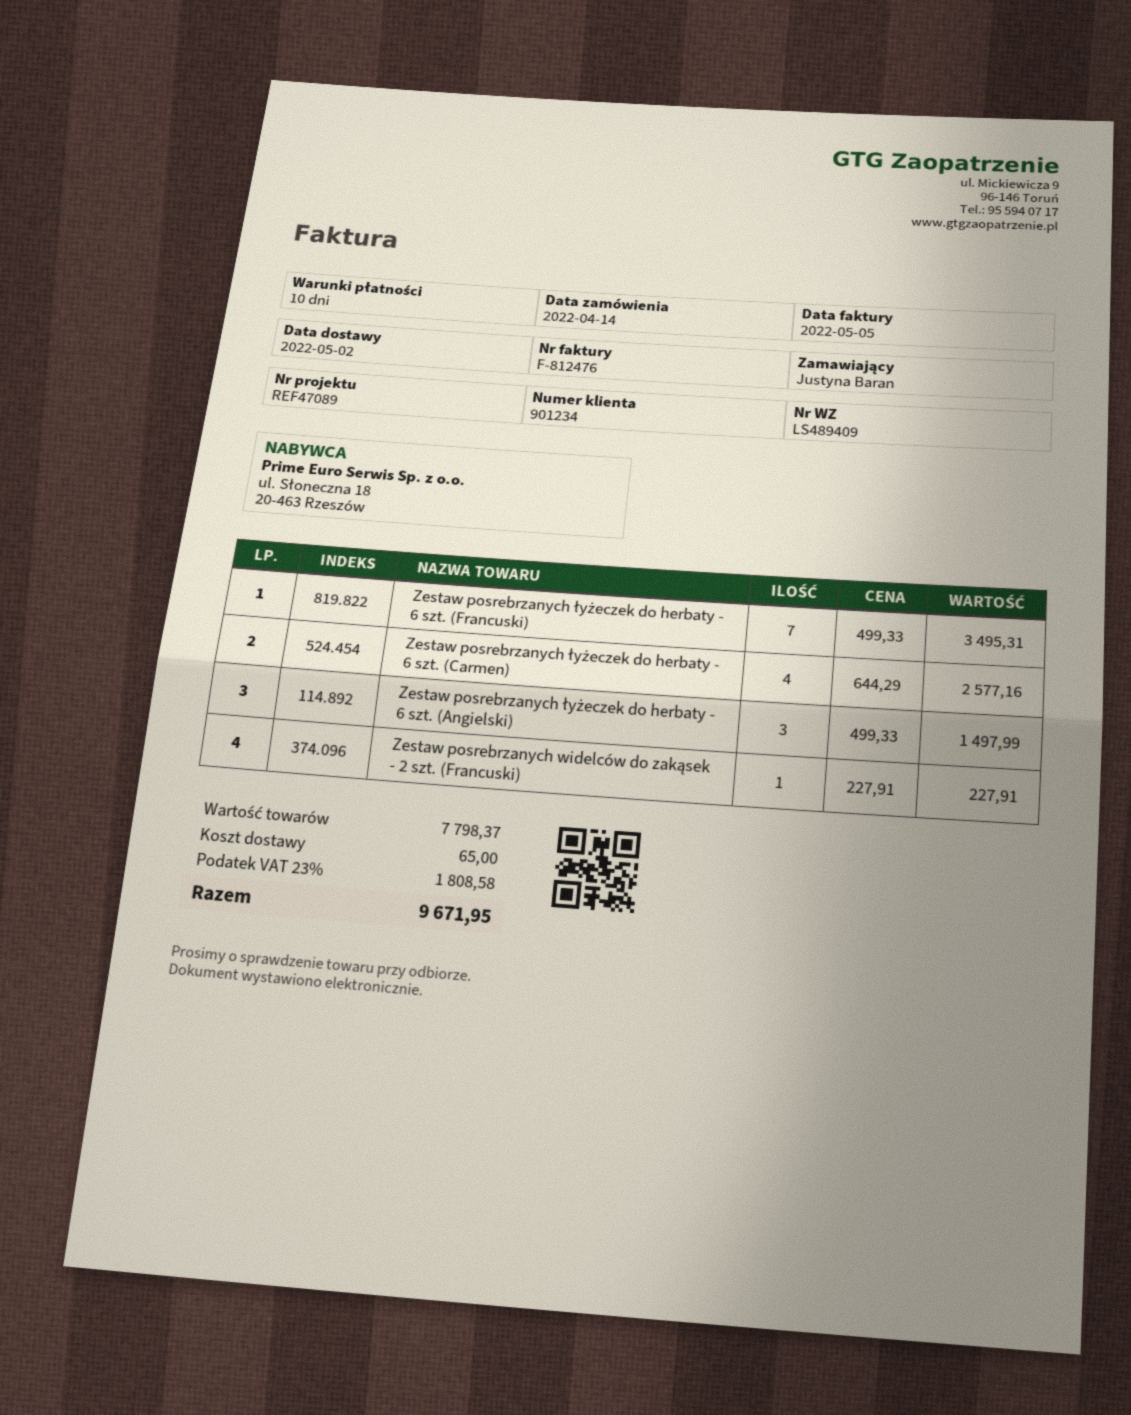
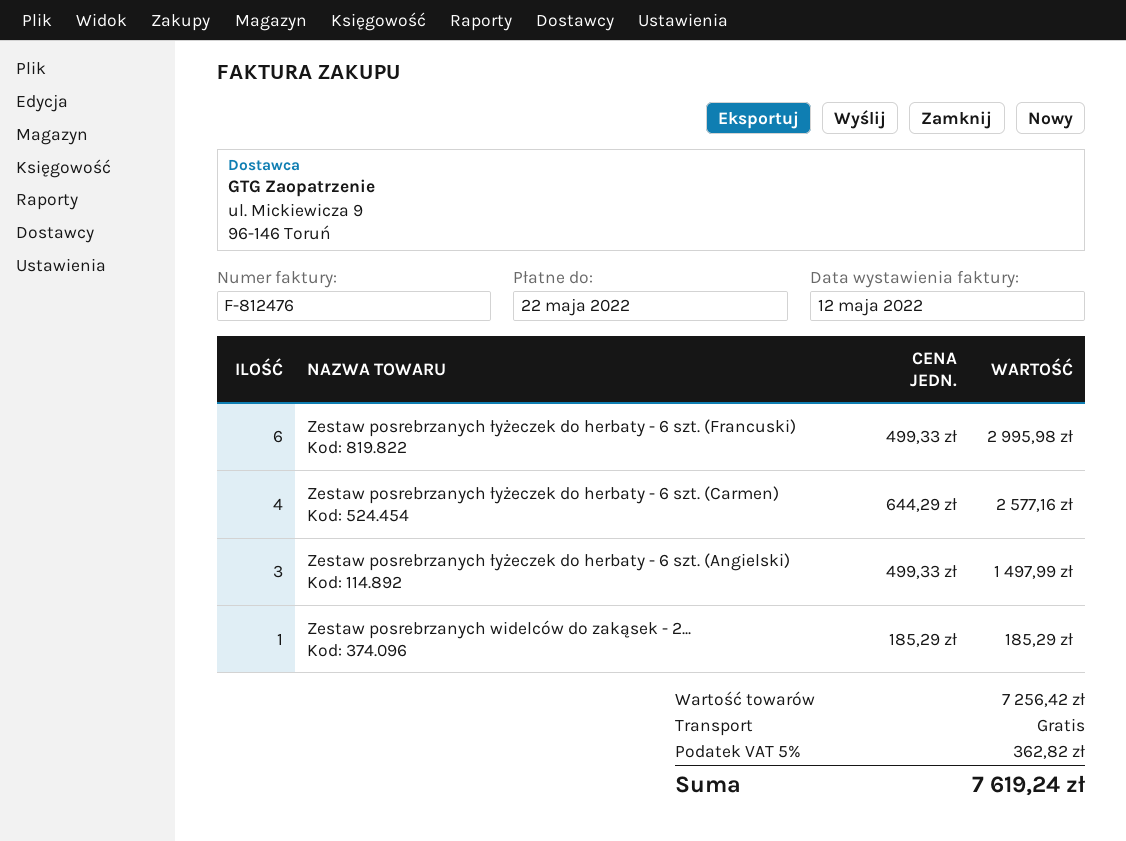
invoice date: 2022-05-05 -> 2022-05-12
Zestaw posrebrzanych łyżeczek do herbaty - 6 szt. (Francuski): 7 x 499.33 = 3495.31 -> 6 x 499.33 = 2995.98
Zestaw posrebrzanych widelców do zakąsek - 2 szt. (Francuski): 1 x 227.91 = 227.91 -> 1 x 185.29 = 185.29
subtotal: 7798.37 -> 7256.42
shipping: 65.00 -> 0.00
tax: 23% = 1808.58 -> 5% = 362.82
total: 9671.95 -> 7619.24

